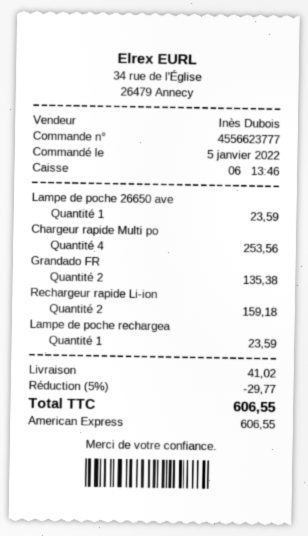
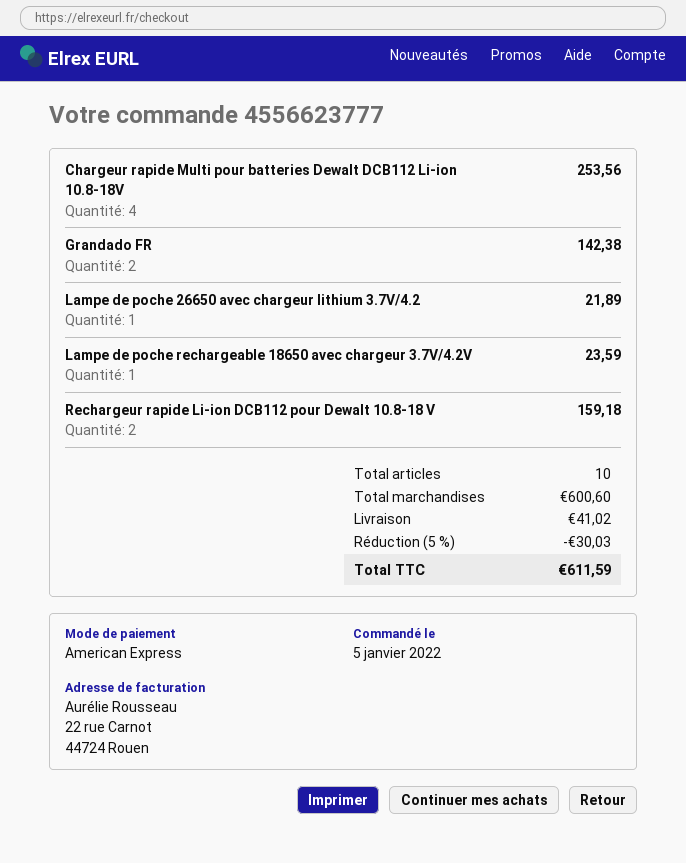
Lampe de poche 26650 ave: 1 for 23.59 -> 1 for 21.89
Grandado FR: 2 for 135.38 -> 2 for 142.38
discount: 5% = 29.77 -> 5% = 30.03
total: 606.55 -> 611.59

